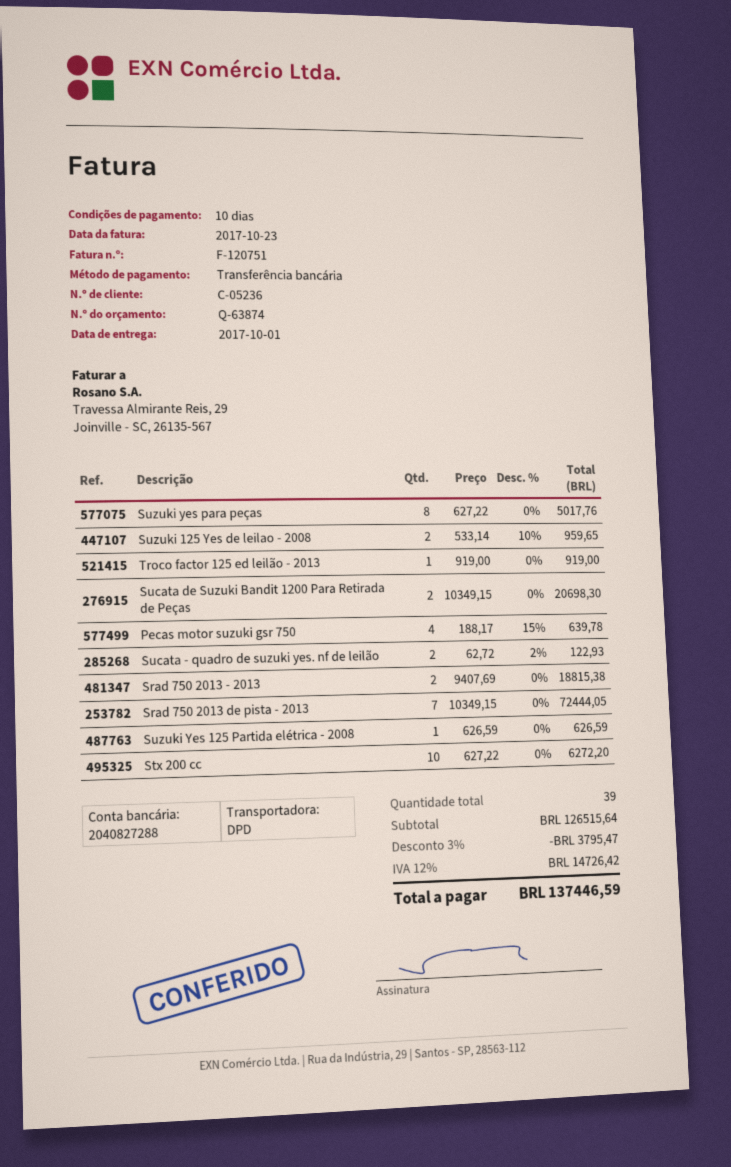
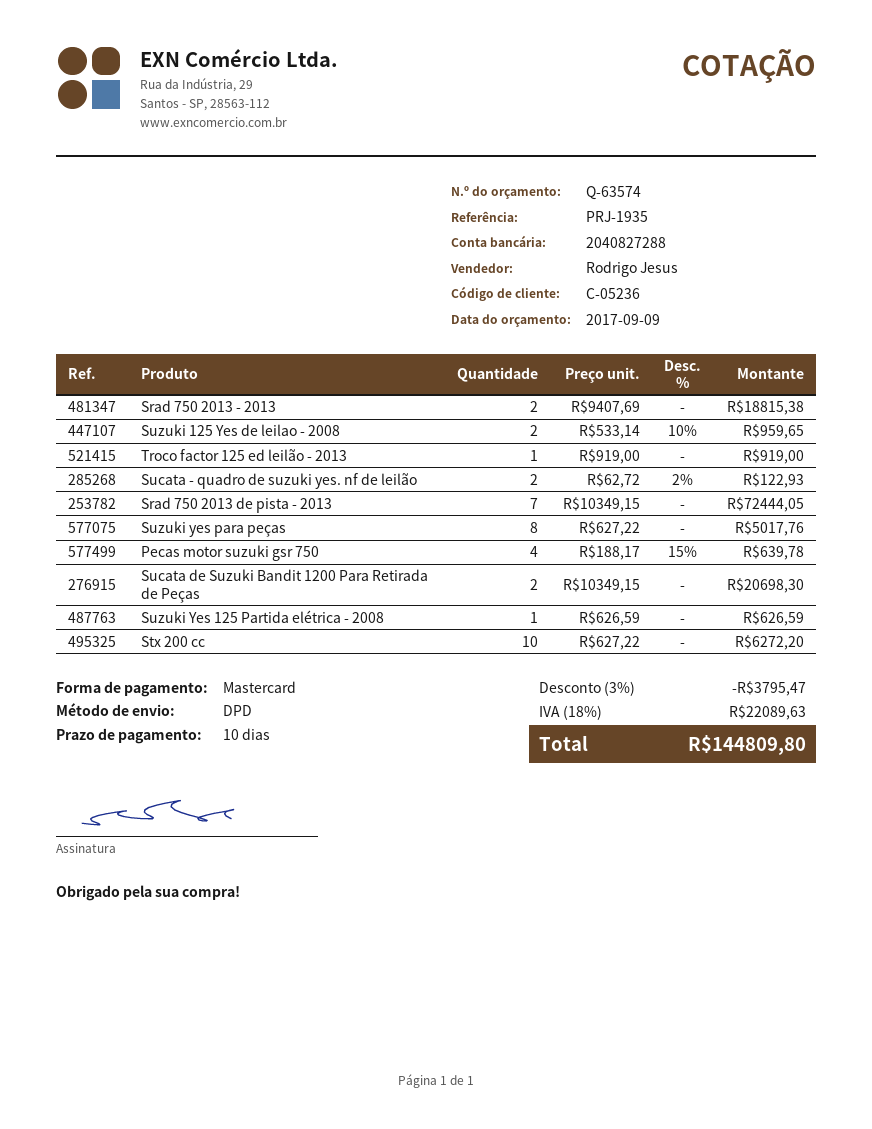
quote number: Q-63874 -> Q-63574
payment method: bank transfer -> Mastercard
tax: 12% = 14726.42 -> 18% = 22089.63
total: 137446.59 -> 144809.80

